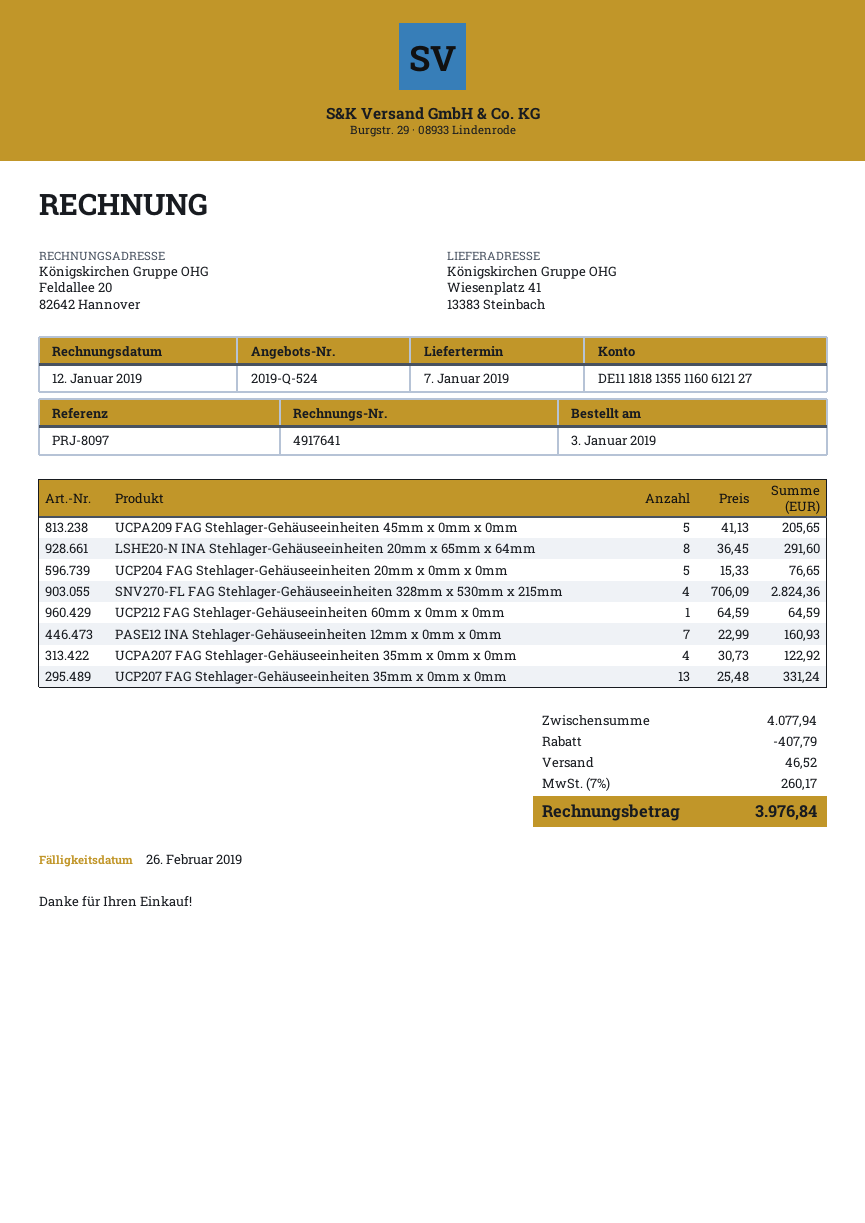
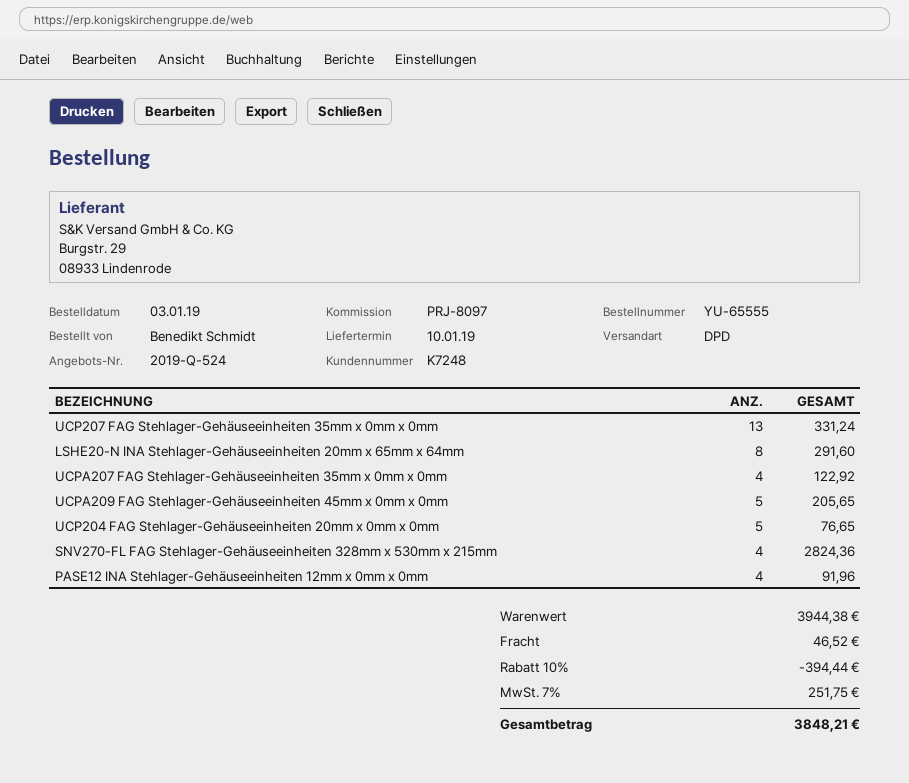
delivery date: 2019-01-07 -> 2019-01-10
UCP212 FAG Stehlager-Gehäuseeinheiten 60mm x 0mm x 0mm: 1 for 64.59 -> none
PASE12 INA Stehlager-Gehäuseeinheiten 12mm x 0mm x 0mm: 7 for 160.93 -> 4 for 91.96
subtotal: 4077.94 -> 3944.38
discount: 407.79 -> 394.44
tax: 7% = 260.17 -> 7% = 251.75
total: 3976.84 -> 3848.21

